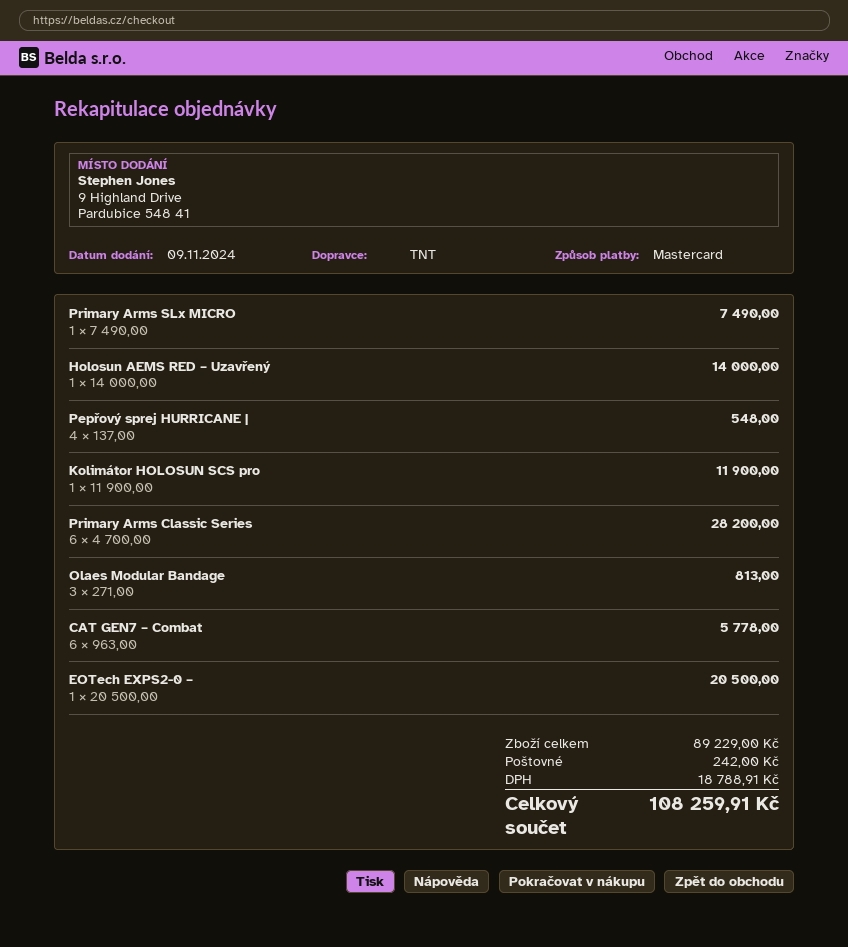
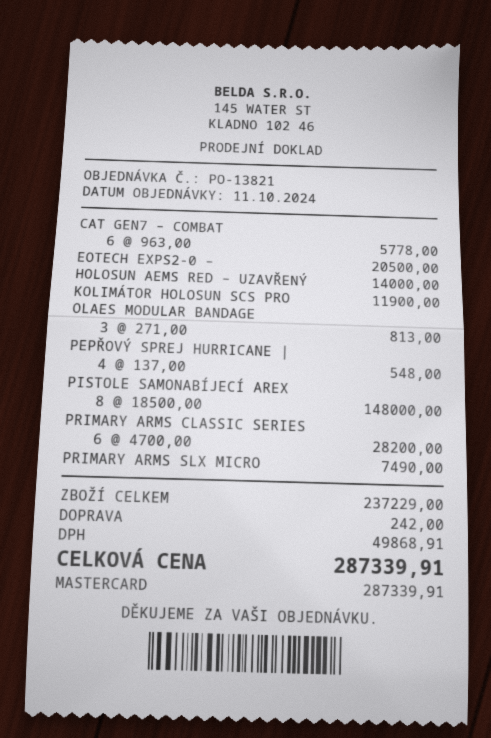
PISTOLE SAMONABÍJECÍ AREX: none -> 8 x 18500.00 = 148000.00
subtotal: 89229.00 -> 237229.00
tax: 18788.91 -> 49868.91
total: 108259.91 -> 287339.91

